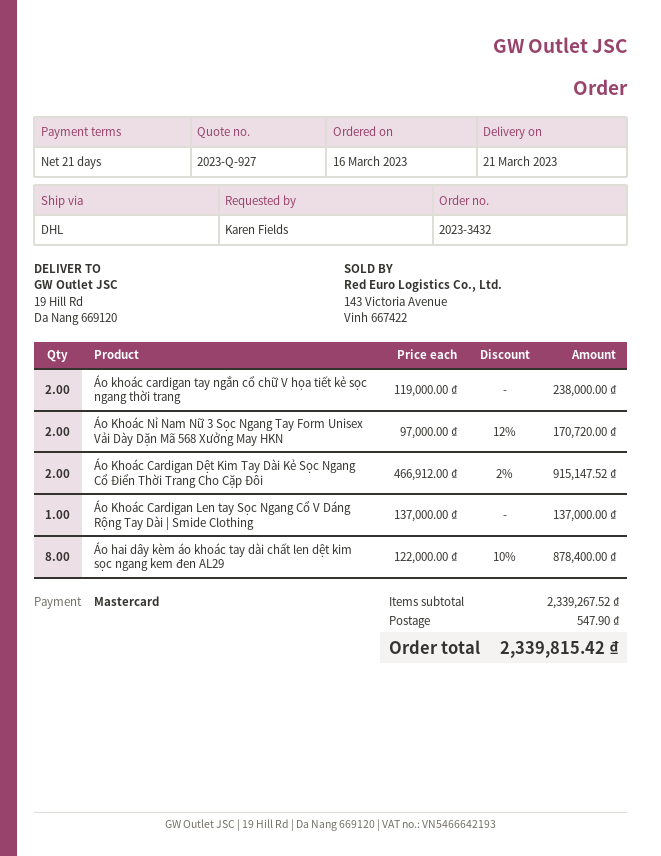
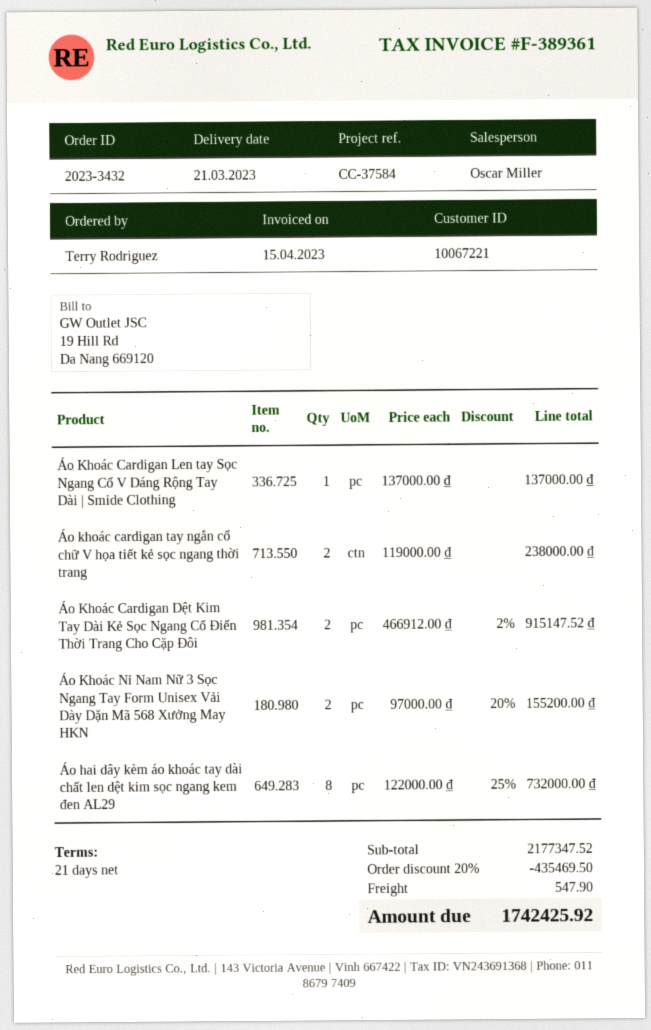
ordered by: Karen Fields -> Terry Rodriguez
Áo Khoác Nỉ Nam Nữ 3 Sọc Ngang Tay Form Unisex Vải Dày Dặn Mã 568 Xưởng May HKN: 2 x 97000.00 - 12% = 170720.00 -> 2 x 97000.00 - 20% = 155200.00
Áo hai dây kèm áo khoác tay dài chất len dệt kim sọc ngang kem đen AL29: 8 x 122000.00 - 10% = 878400.00 -> 8 x 122000.00 - 25% = 732000.00
subtotal: 2339267.52 -> 2177347.52
discount: none -> 20% = 435469.50
total: 2339815.42 -> 1742425.92

